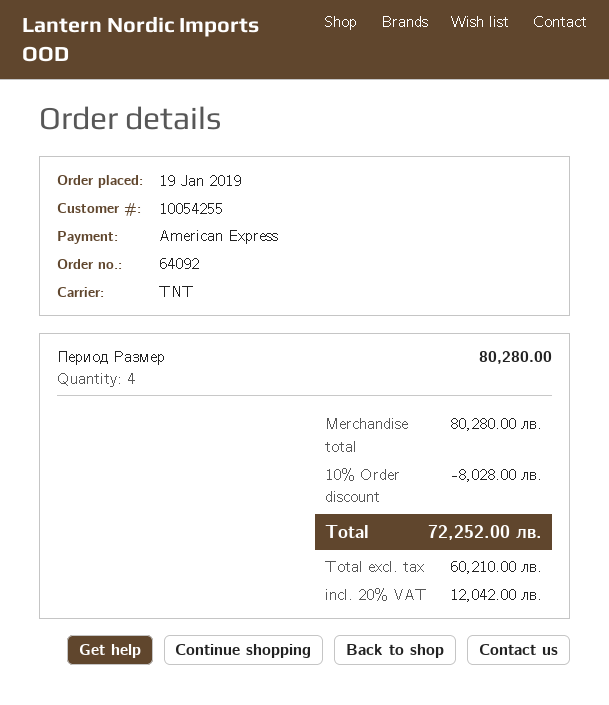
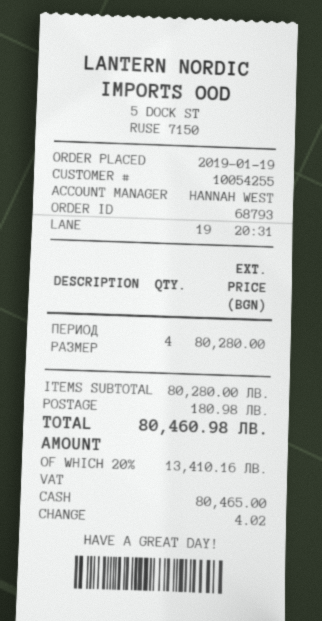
order number: 64092 -> 68793
payment method: American Express -> cash
discount: 10% = 8028.00 -> none
shipping: none -> 180.98
tax: 20% = 12042.00 -> 20% = 13410.16
total: 72252.00 -> 80460.98

